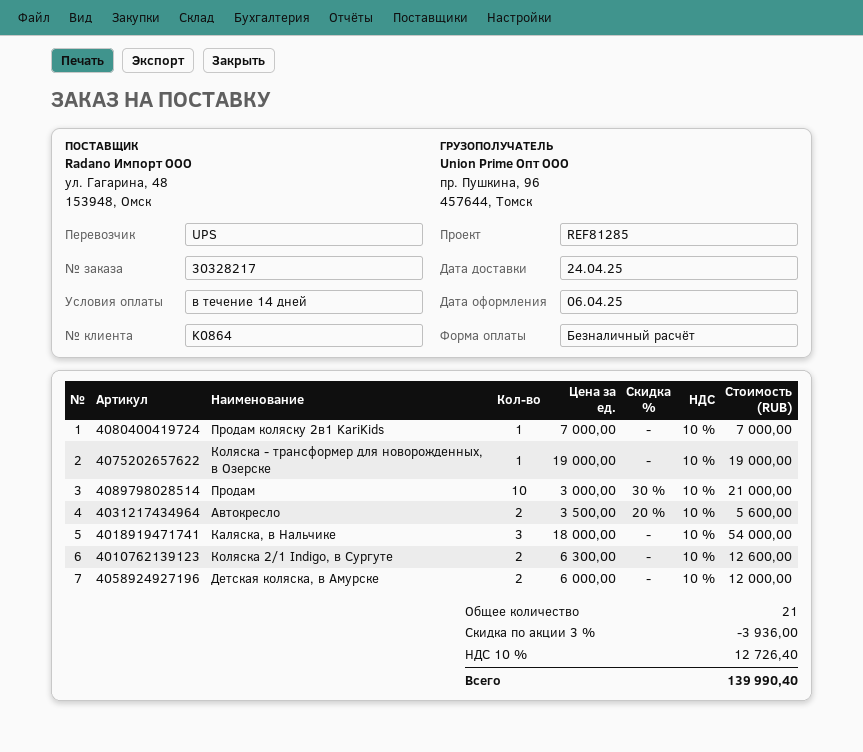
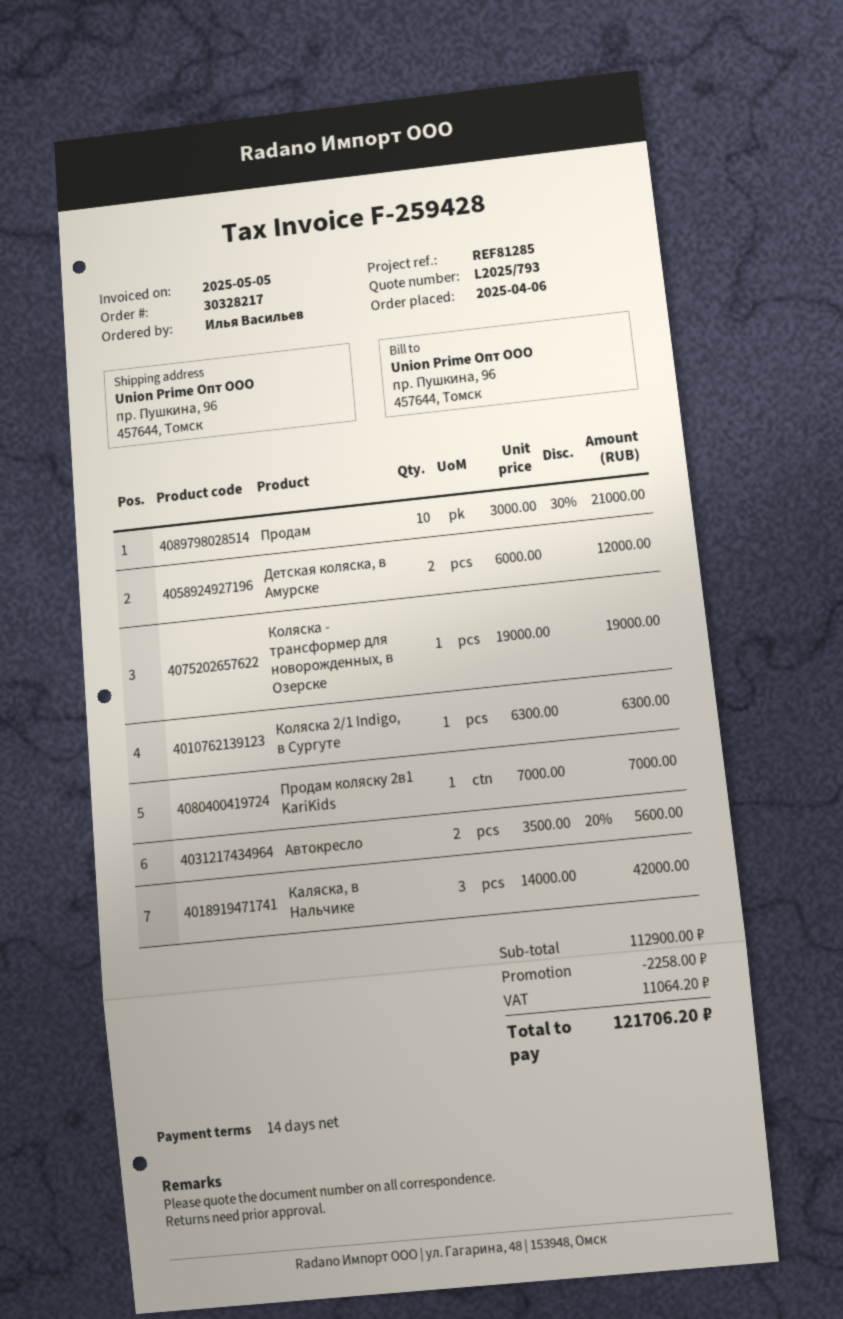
Каляска, в Нальчике: 3 x 18000.00 = 54000.00 -> 3 x 14000.00 = 42000.00
Коляска 2/1 Indigo, в Сургуте: 2 x 6300.00 = 12600.00 -> 1 x 6300.00 = 6300.00
discount: 3936.00 -> 2258.00
tax: 12726.40 -> 11064.20
total: 139990.40 -> 121706.20

